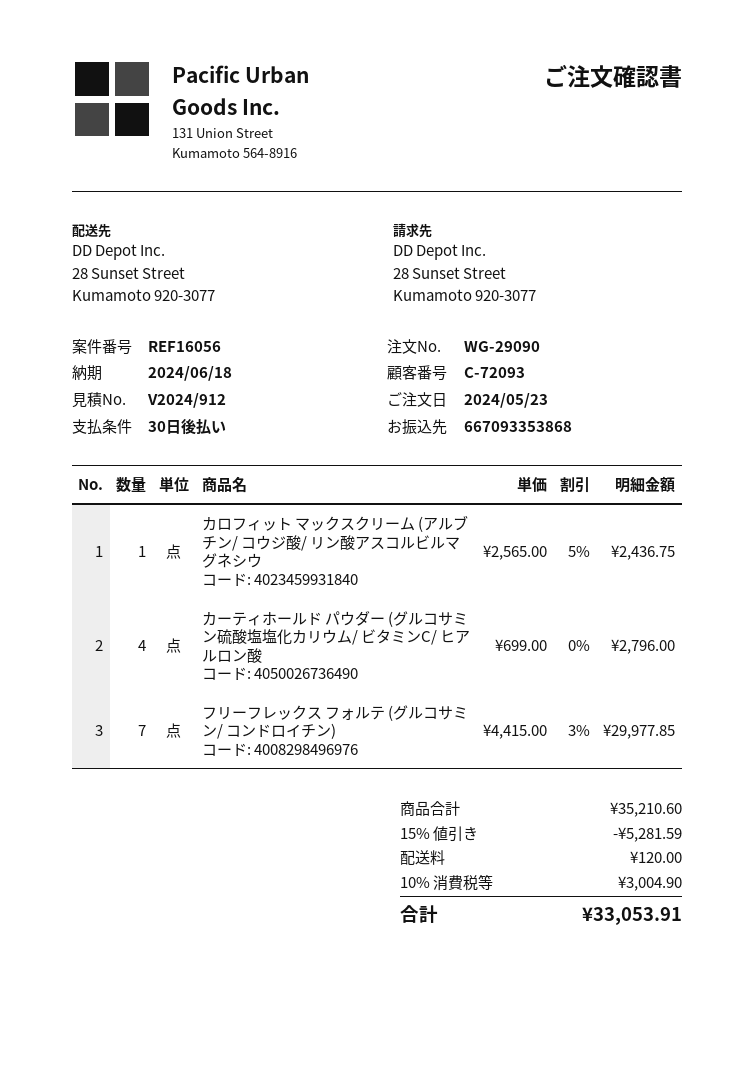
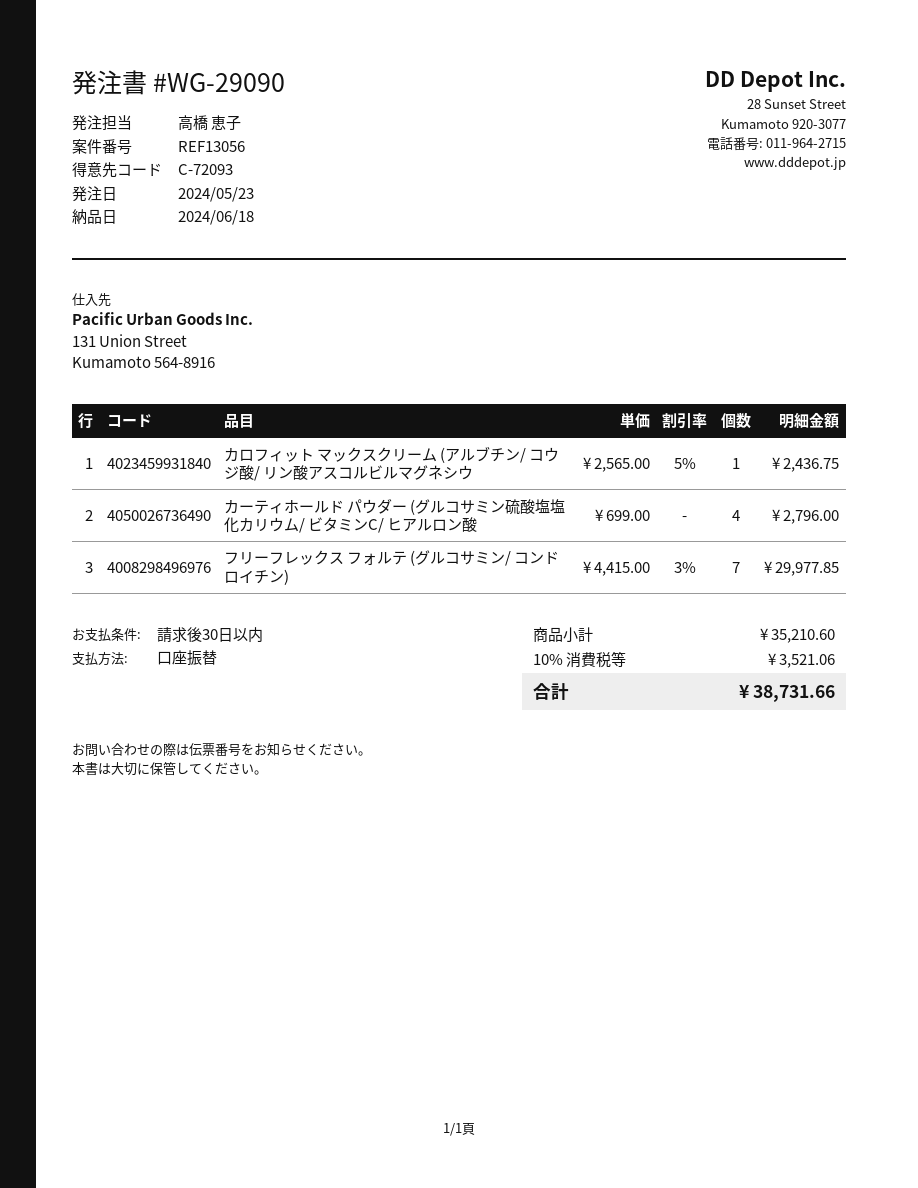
reference: REF16056 -> REF13056
discount: 15% = 5281.59 -> none
shipping: 120.00 -> none
tax: 10% = 3004.90 -> 10% = 3521.06
total: 33053.91 -> 38731.66

